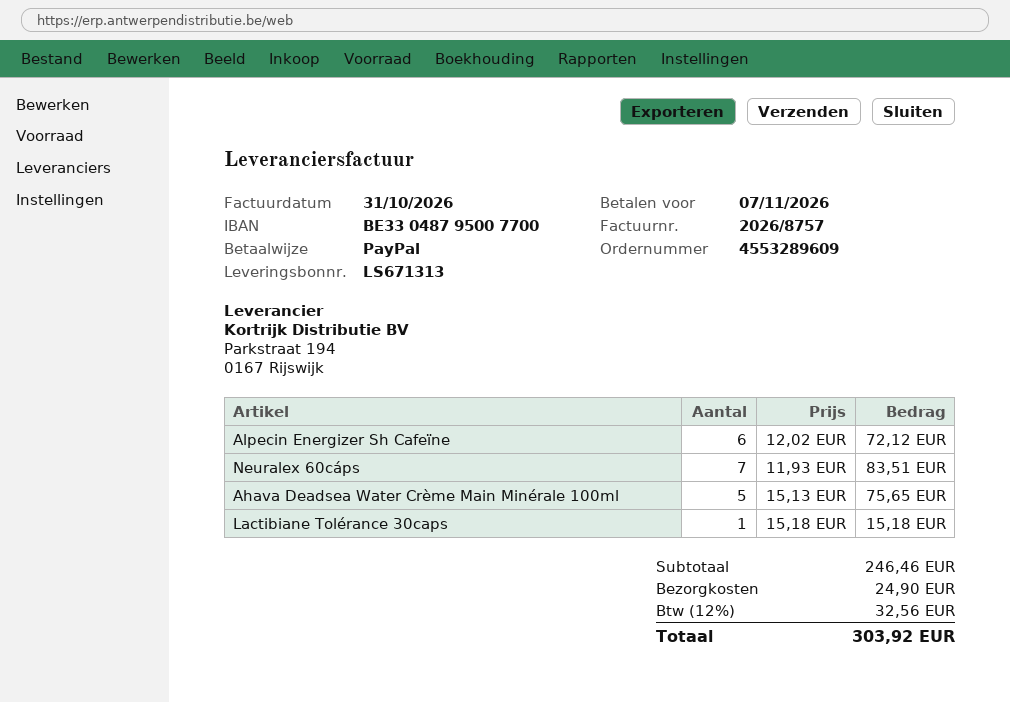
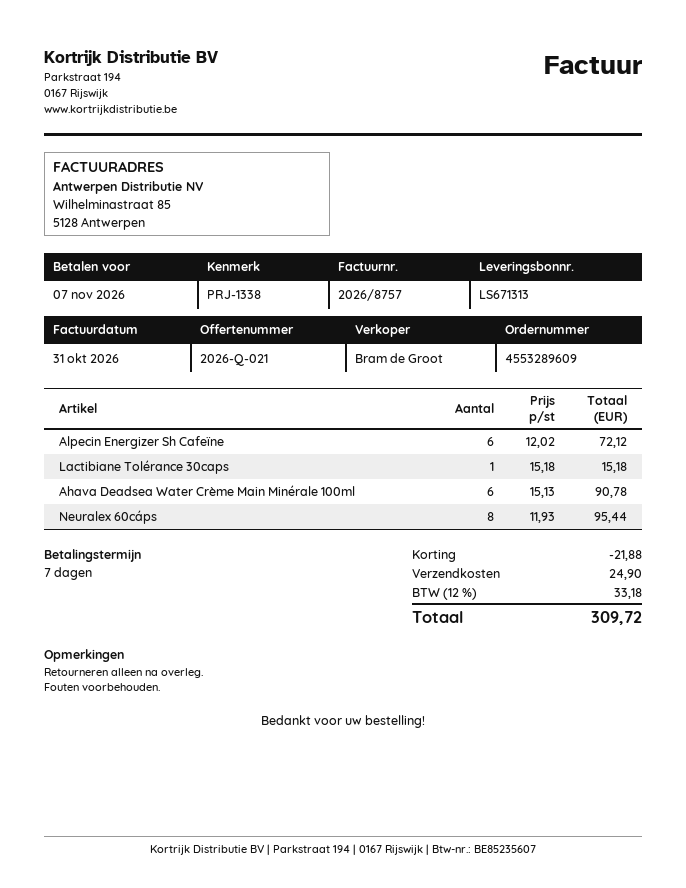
Neuralex 60cáps: 7 x 11.93 = 83.51 -> 8 x 11.93 = 95.44
Ahava Deadsea Water Crème Main Minérale 100ml: 5 x 15.13 = 75.65 -> 6 x 15.13 = 90.78
discount: none -> 21.88
tax: 12% = 32.56 -> 12% = 33.18
total: 303.92 -> 309.72

